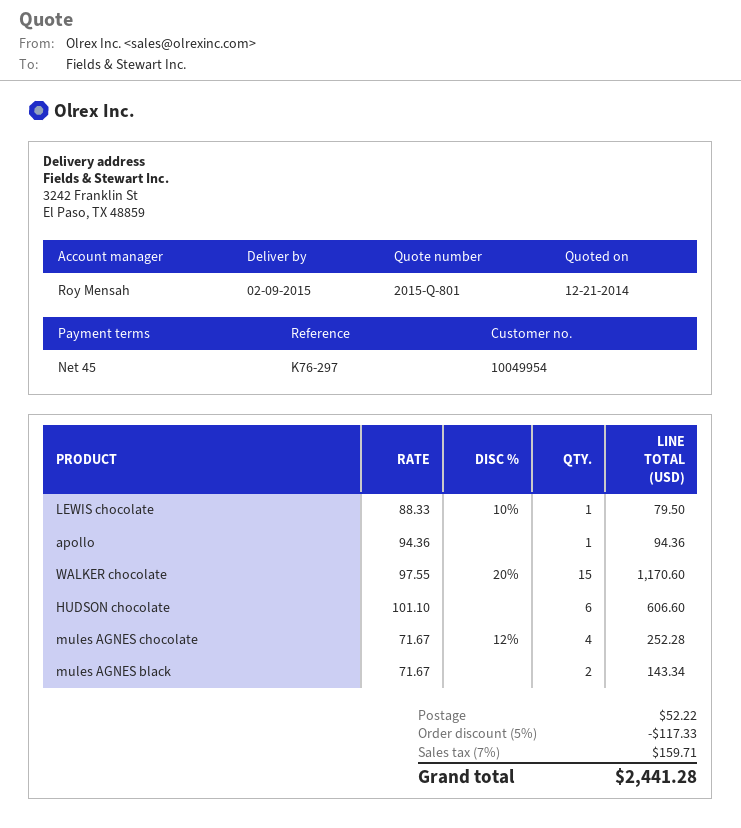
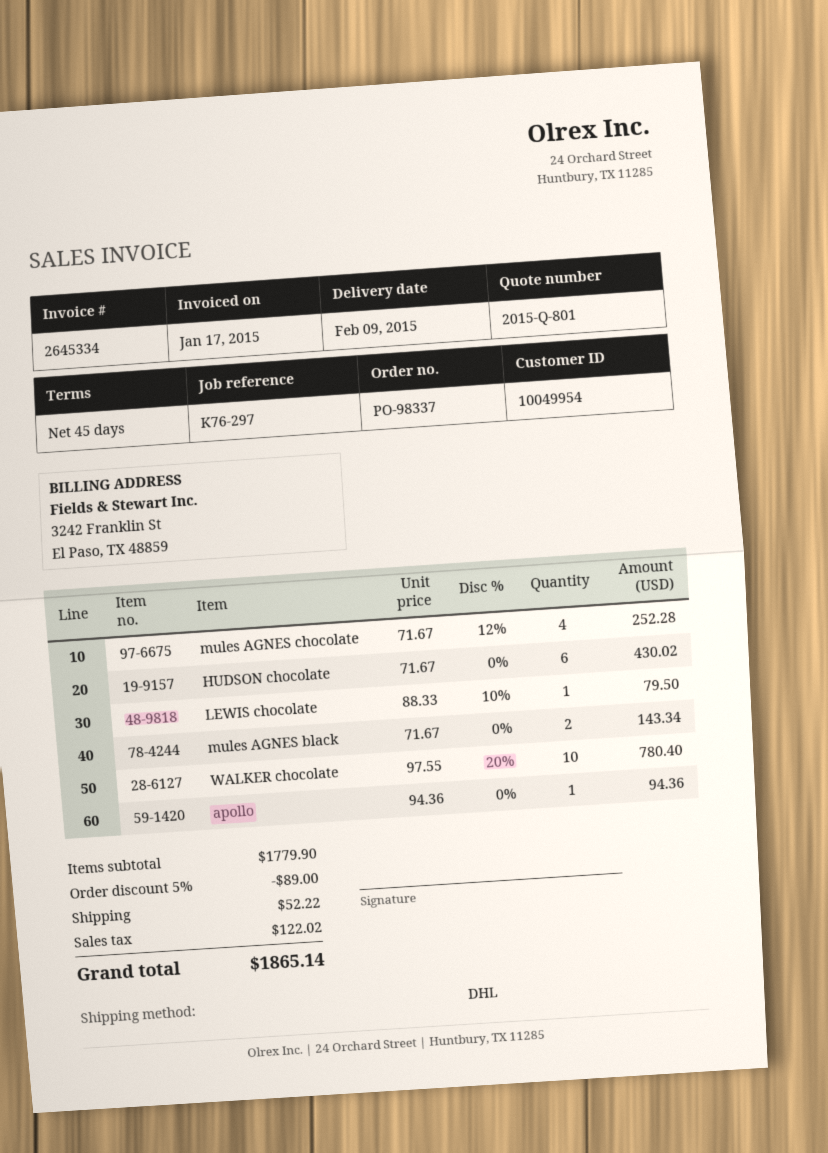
WALKER chocolate: 15 x 97.55 - 20% = 1170.60 -> 10 x 97.55 - 20% = 780.40
HUDSON chocolate: 6 x 101.10 = 606.60 -> 6 x 71.67 = 430.02
discount: 5% = 117.33 -> 5% = 89.00
tax: 159.71 -> 122.02
total: 2441.28 -> 1865.14

